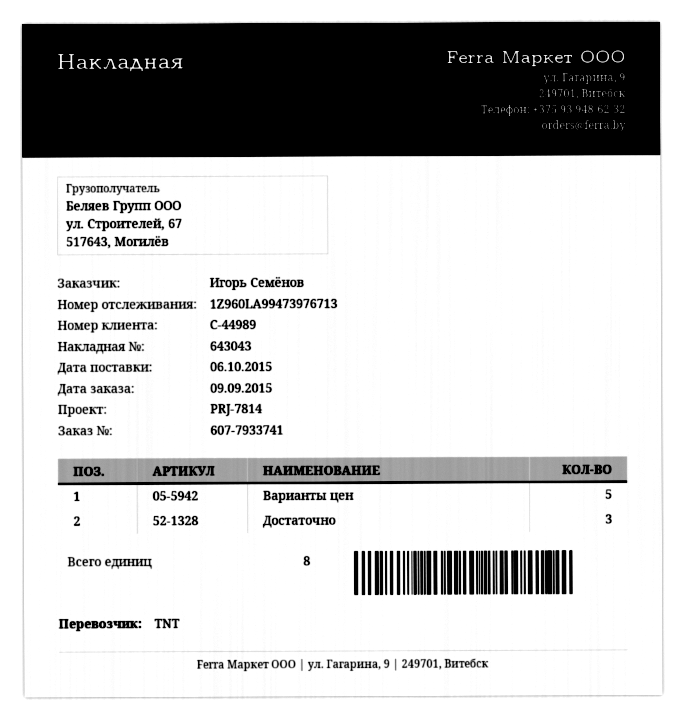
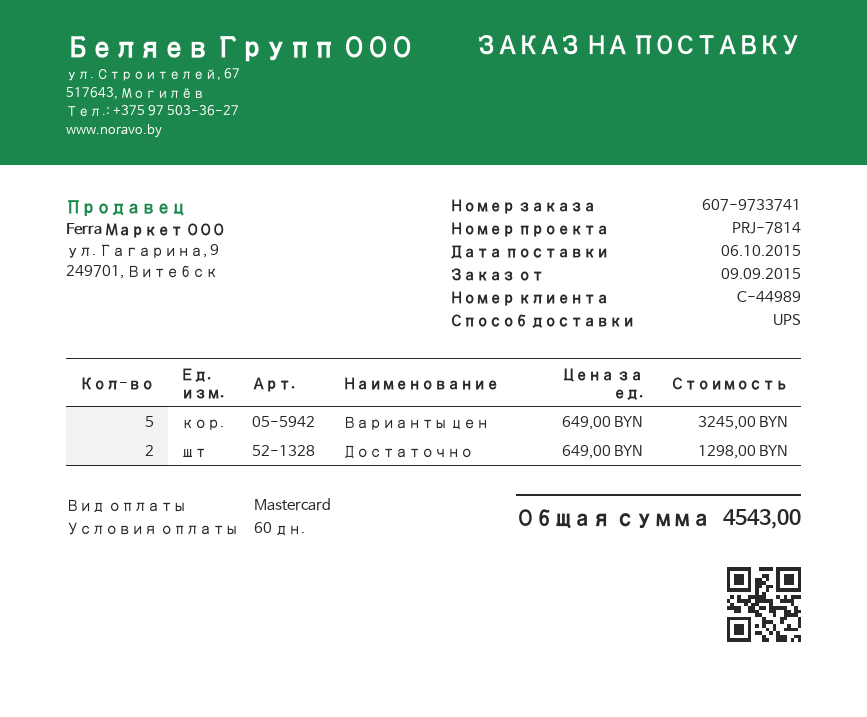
order number: 607-7933741 -> 607-9733741
shipping method: TNT -> UPS
Достаточно: 3 -> 2

